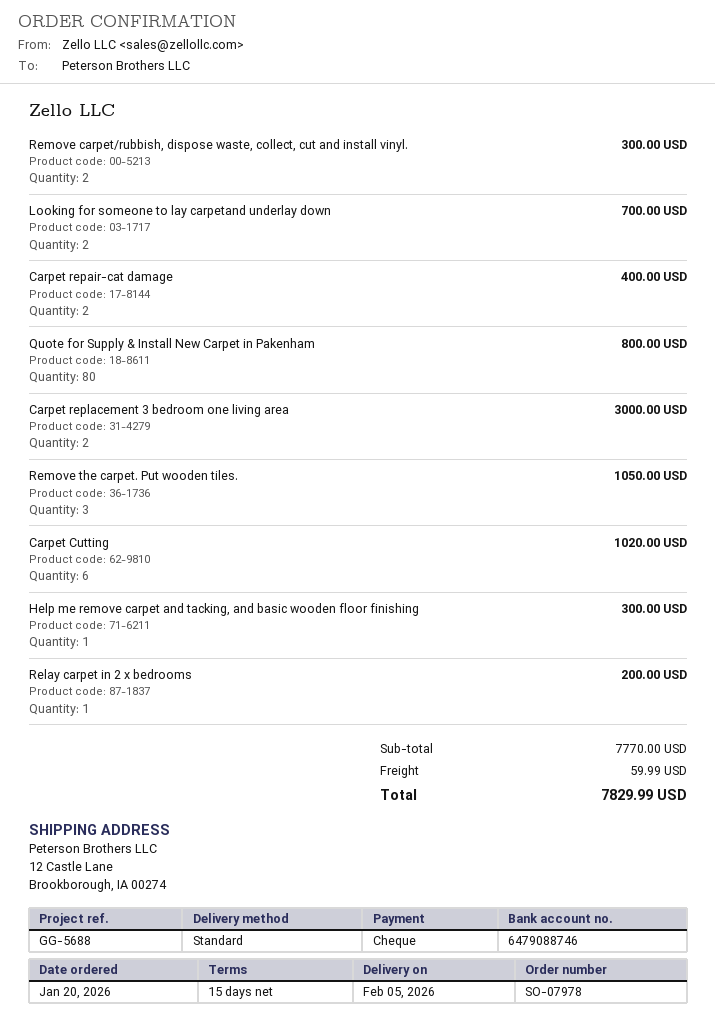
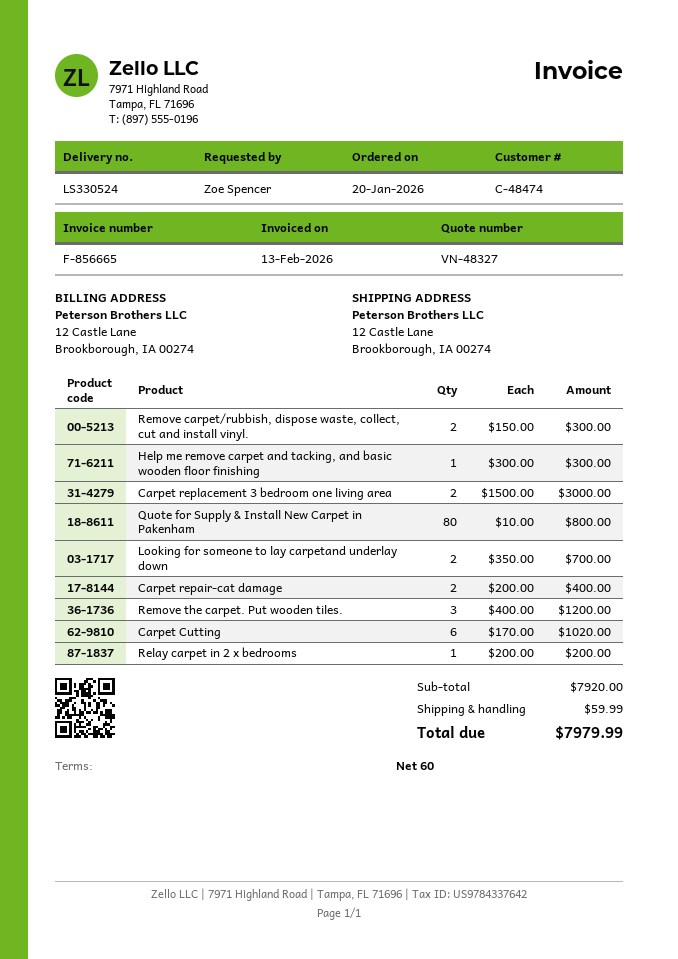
payment terms: 15 days -> 60 days
Remove the carpet. Put wooden tiles.: 3 for 1050.00 -> 3 for 1200.00
subtotal: 7770.00 -> 7920.00
total: 7829.99 -> 7979.99

